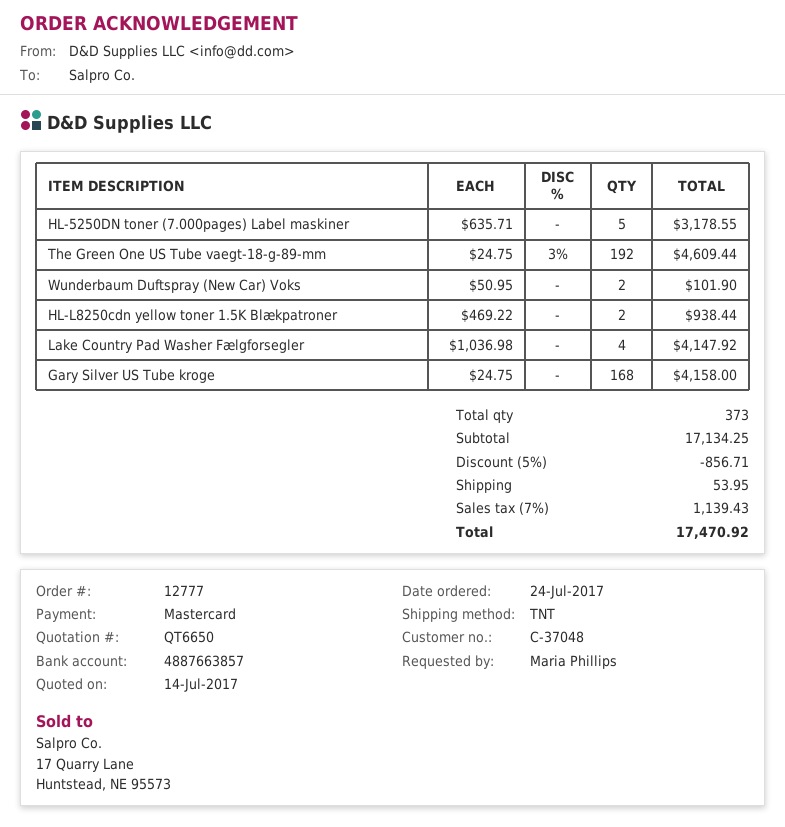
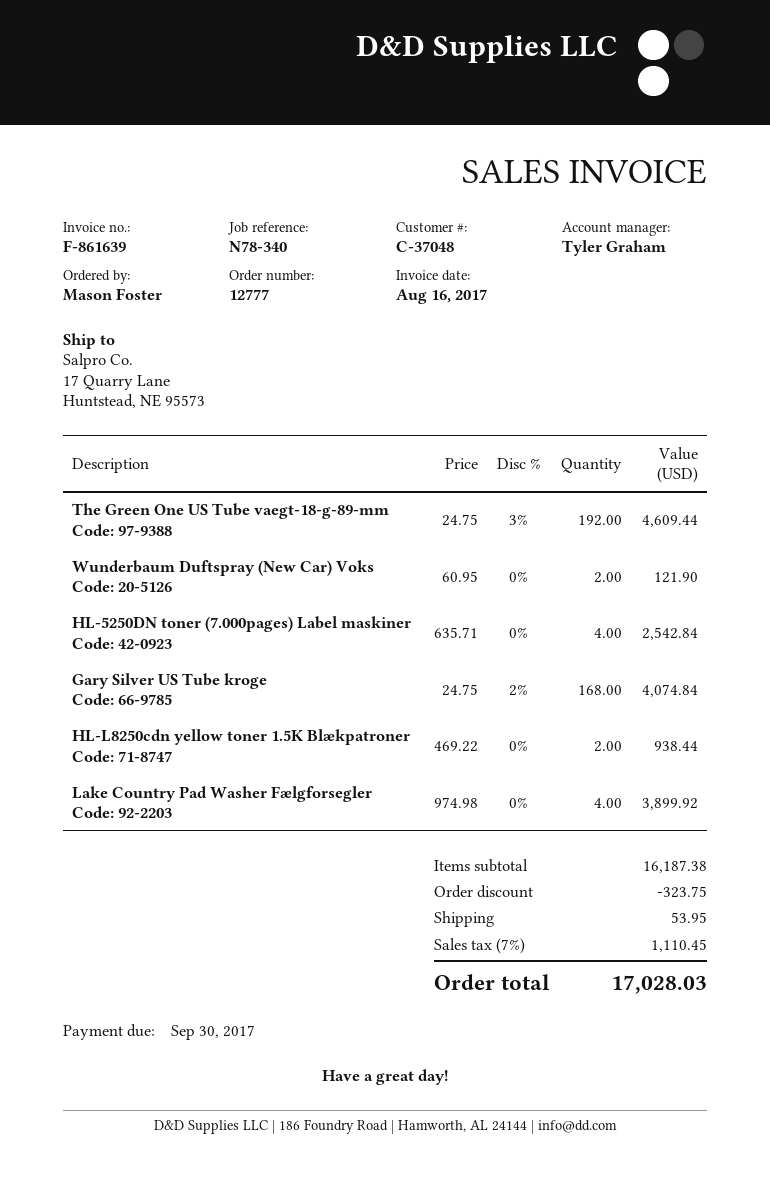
ordered by: Maria Phillips -> Mason Foster
HL-5250DN toner (7.000pages) Label maskiner: 5 x 635.71 = 3178.55 -> 4 x 635.71 = 2542.84
Wunderbaum Duftspray (New Car) Voks: 2 x 50.95 = 101.90 -> 2 x 60.95 = 121.90
Lake Country Pad Washer Fælgforsegler: 4 x 1036.98 = 4147.92 -> 4 x 974.98 = 3899.92
Gary Silver US Tube kroge: 168 x 24.75 = 4158.00 -> 168 x 24.75 - 2% = 4074.84
subtotal: 17134.25 -> 16187.38
discount: 856.71 -> 323.75
tax: 7% = 1139.43 -> 7% = 1110.45
total: 17470.92 -> 17028.03

